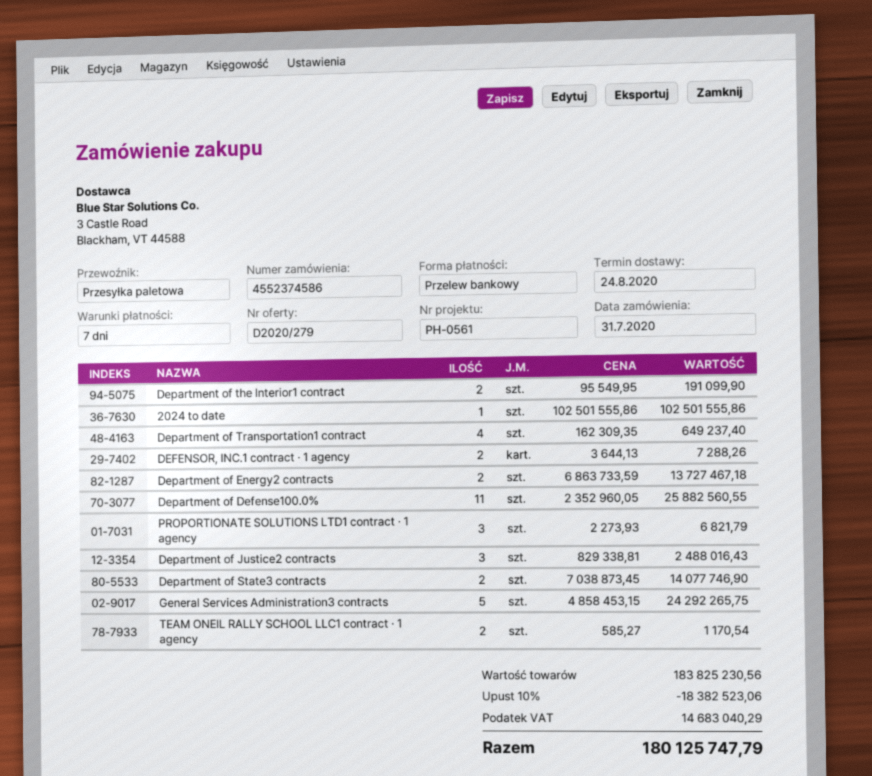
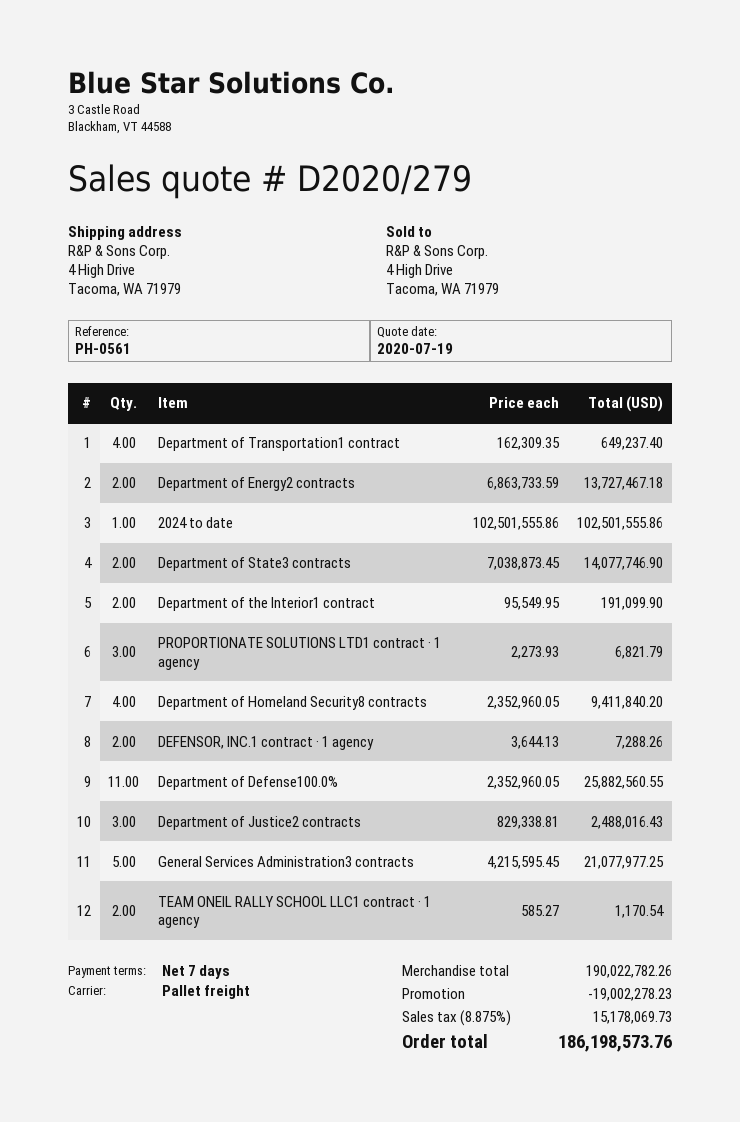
General Services Administration3 contracts: 5 x 4858453.15 = 24292265.75 -> 5 x 4215595.45 = 21077977.25
Department of Homeland Security8 contracts: none -> 4 x 2352960.05 = 9411840.20
subtotal: 183825230.56 -> 190022782.26
discount: 18382523.06 -> 19002278.23
tax: 14683040.29 -> 15178069.73
total: 180125747.79 -> 186198573.76

